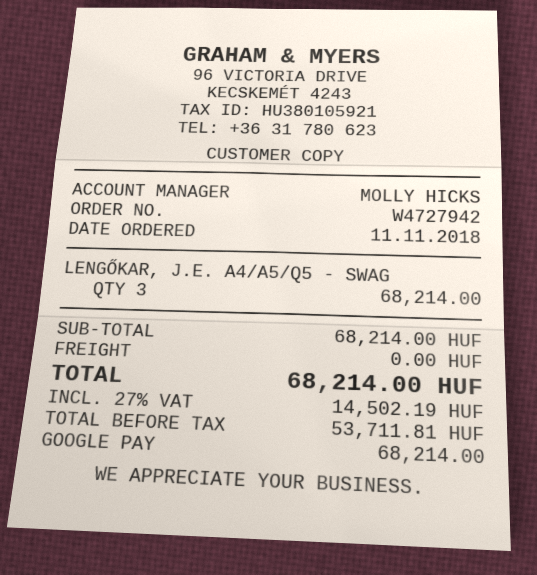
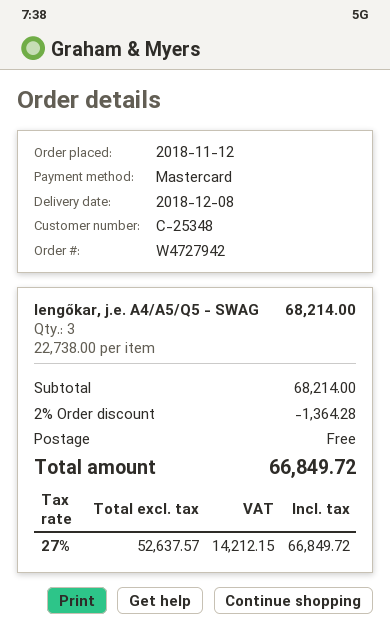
order date: 2018-11-11 -> 2018-11-12
payment method: Google Pay -> Mastercard
discount: none -> 2% = 1364.28
net: 53711.81 -> 52637.57
tax: 27% = 14502.19 -> 27% = 14212.15
total: 68214.00 -> 66849.72

